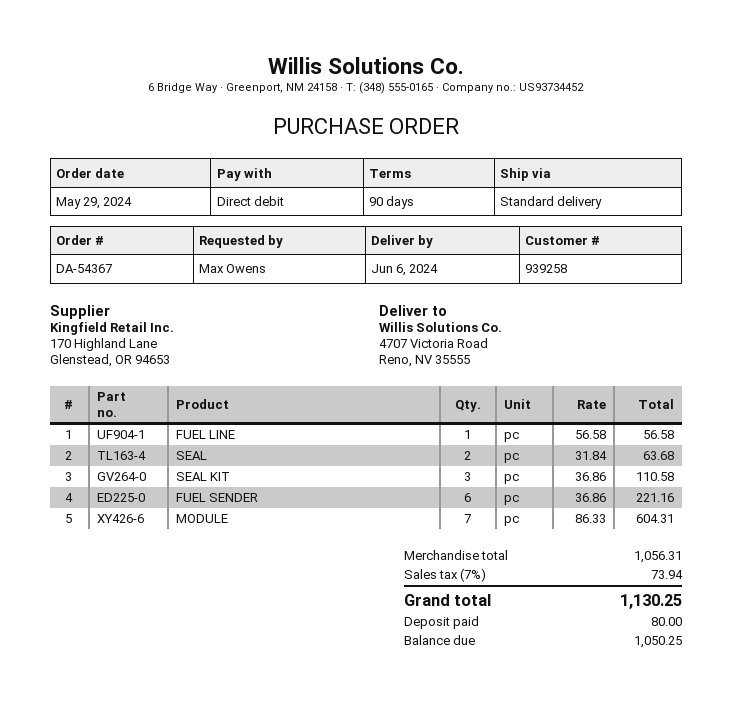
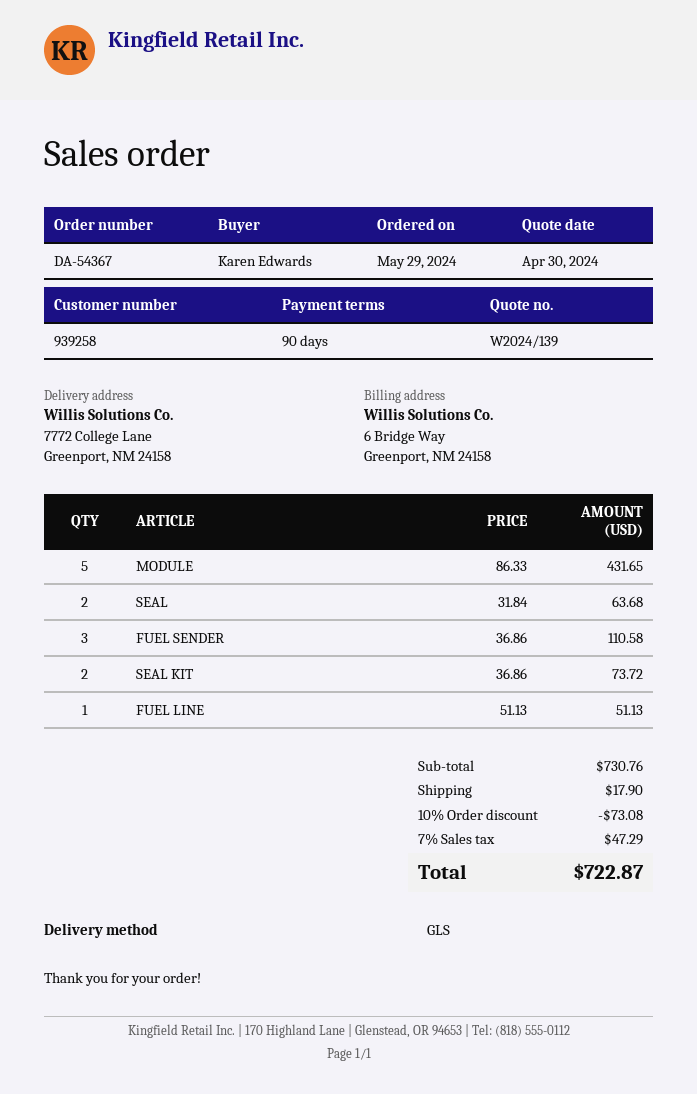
ordered by: Max Owens -> Karen Edwards
shipping method: standard -> GLS
ship to: 4707 Victoria Road, Reno, NV 35555 -> 7772 College Lane, Greenport, NM 24158
FUEL LINE: 1 x 56.58 = 56.58 -> 1 x 51.13 = 51.13
SEAL KIT: 3 x 36.86 = 110.58 -> 2 x 36.86 = 73.72
FUEL SENDER: 6 x 36.86 = 221.16 -> 3 x 36.86 = 110.58
MODULE: 7 x 86.33 = 604.31 -> 5 x 86.33 = 431.65
subtotal: 1056.31 -> 730.76
discount: none -> 10% = 73.08
shipping: none -> 17.90
tax: 7% = 73.94 -> 7% = 47.29
total: 1130.25 -> 722.87

